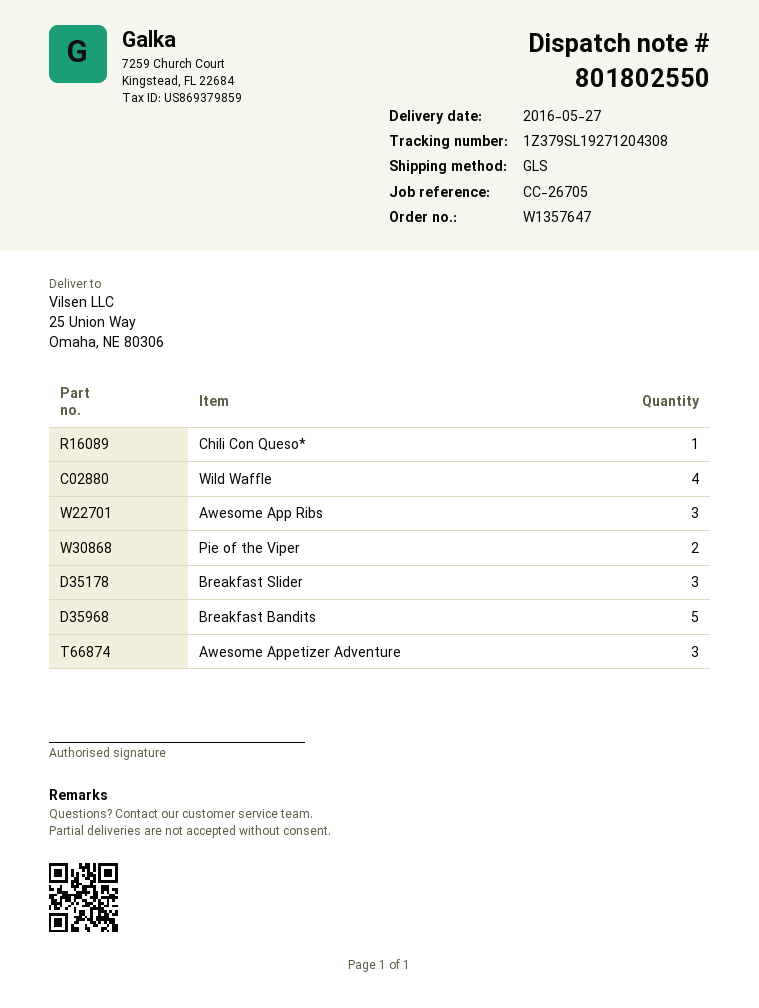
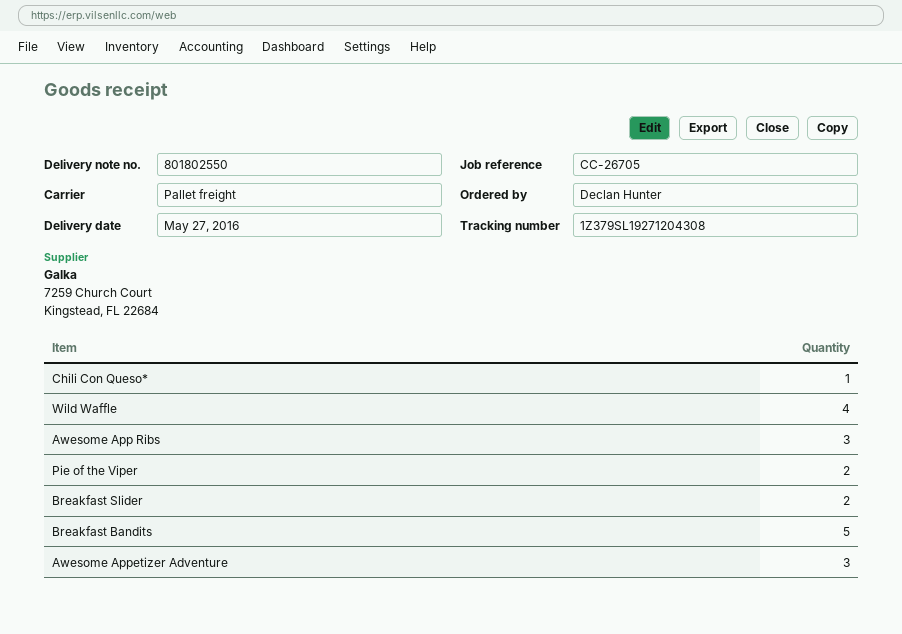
shipping method: GLS -> pallet freight
Breakfast Slider: 3 -> 2

